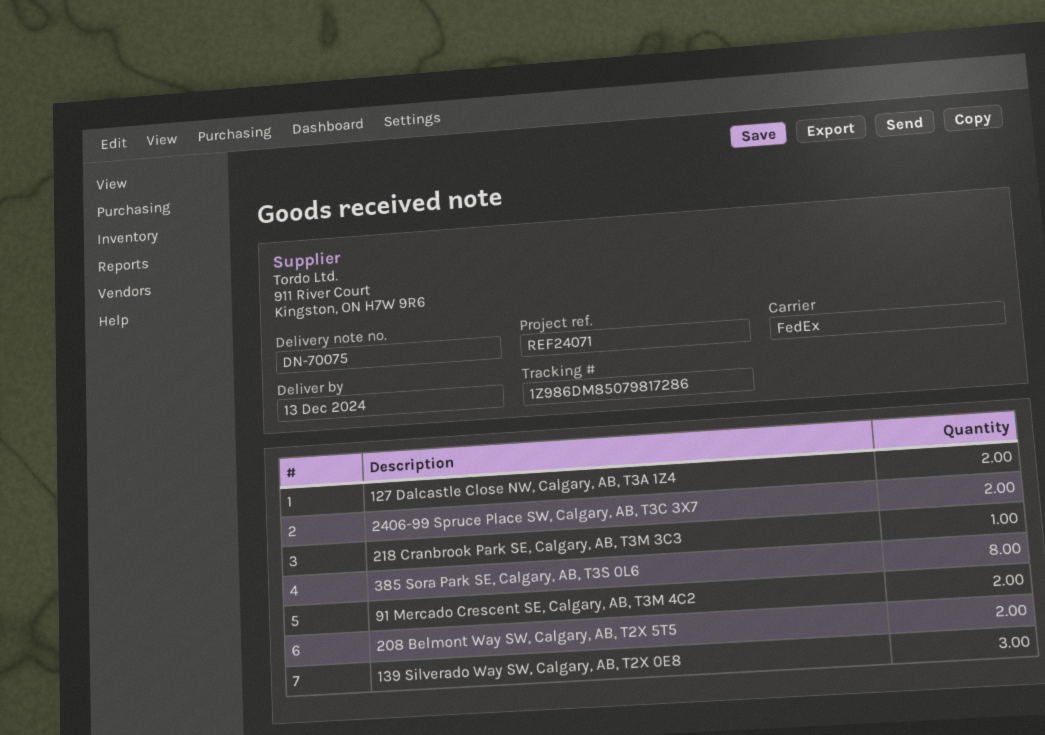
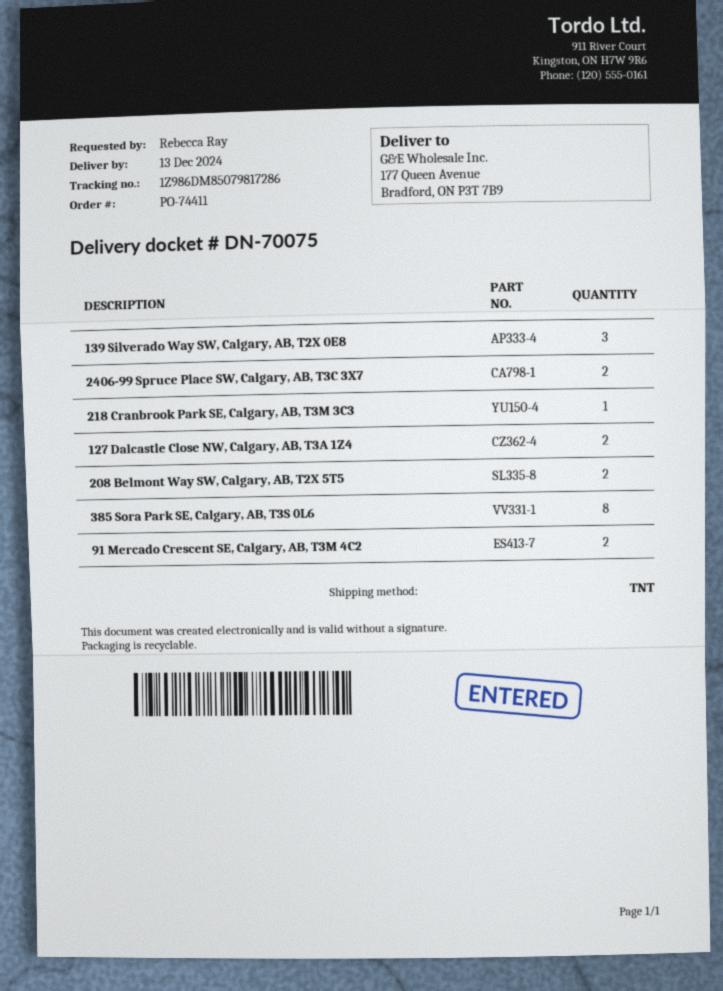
shipping method: FedEx -> TNT

